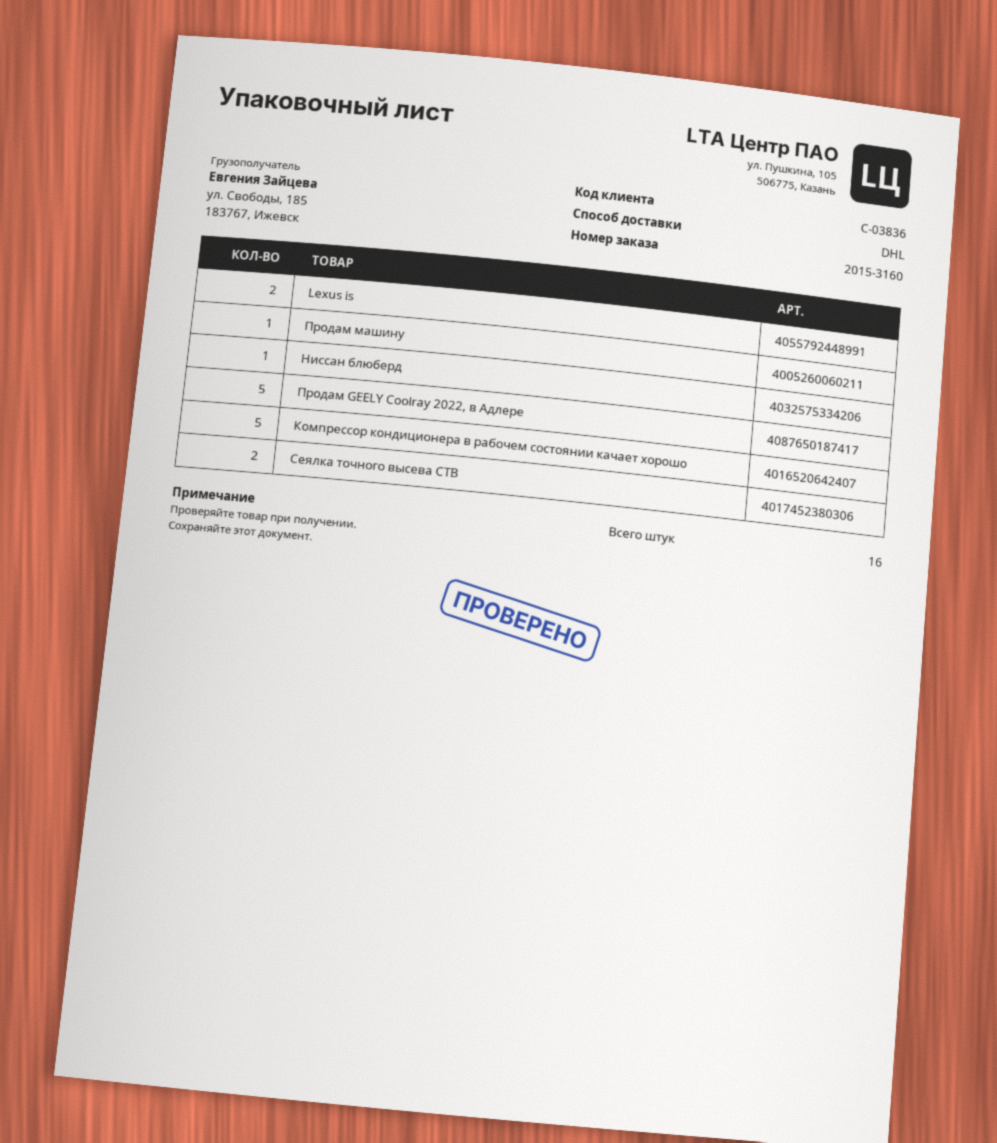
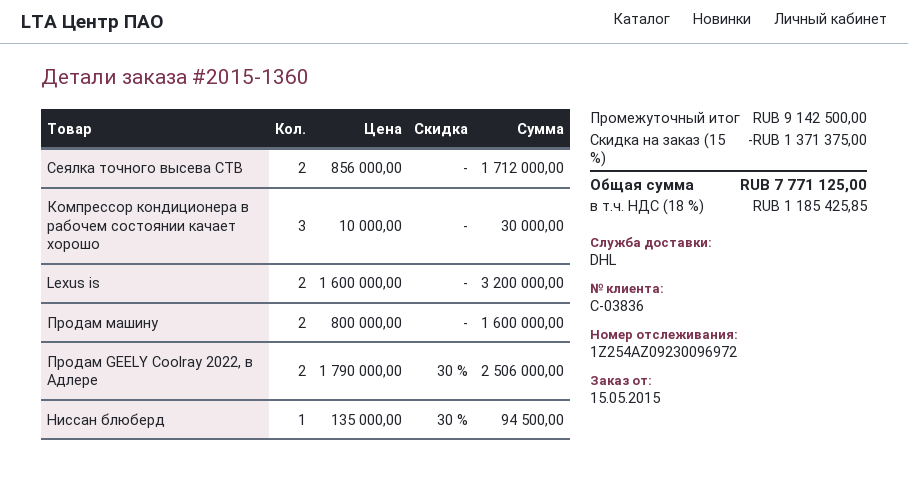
order number: 2015-3160 -> 2015-1360
Продам машину: 1 -> 2
Продам GEELY Coolray 2022, в Адлере: 5 -> 2
Компрессор кондиционера в рабочем состоянии качает хорошо: 5 -> 3

